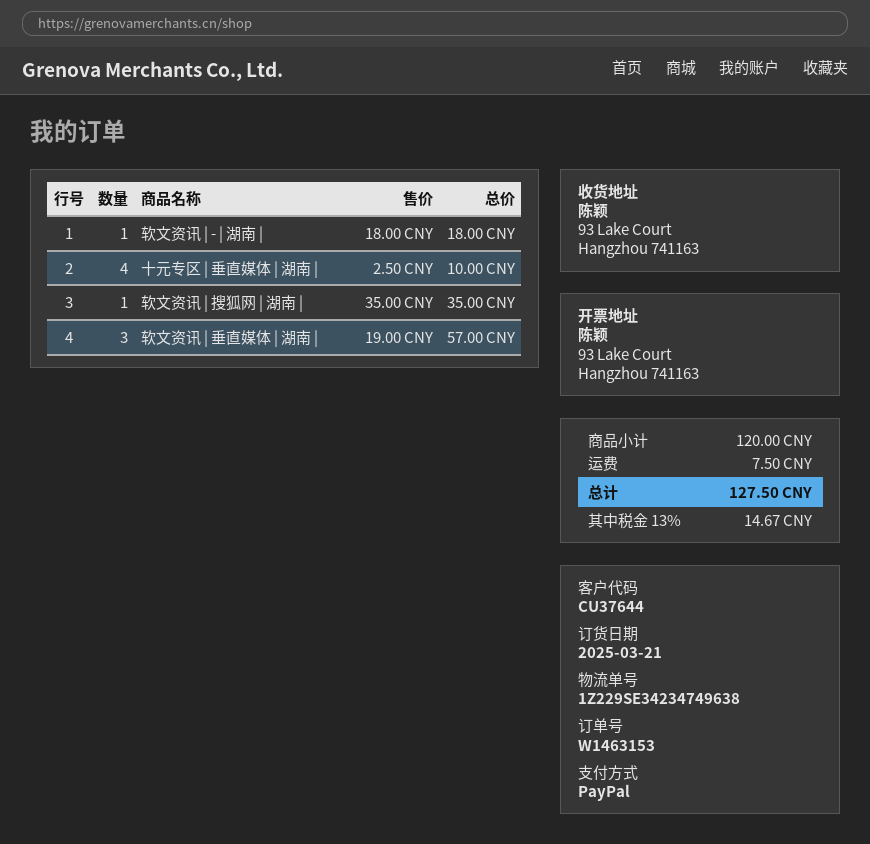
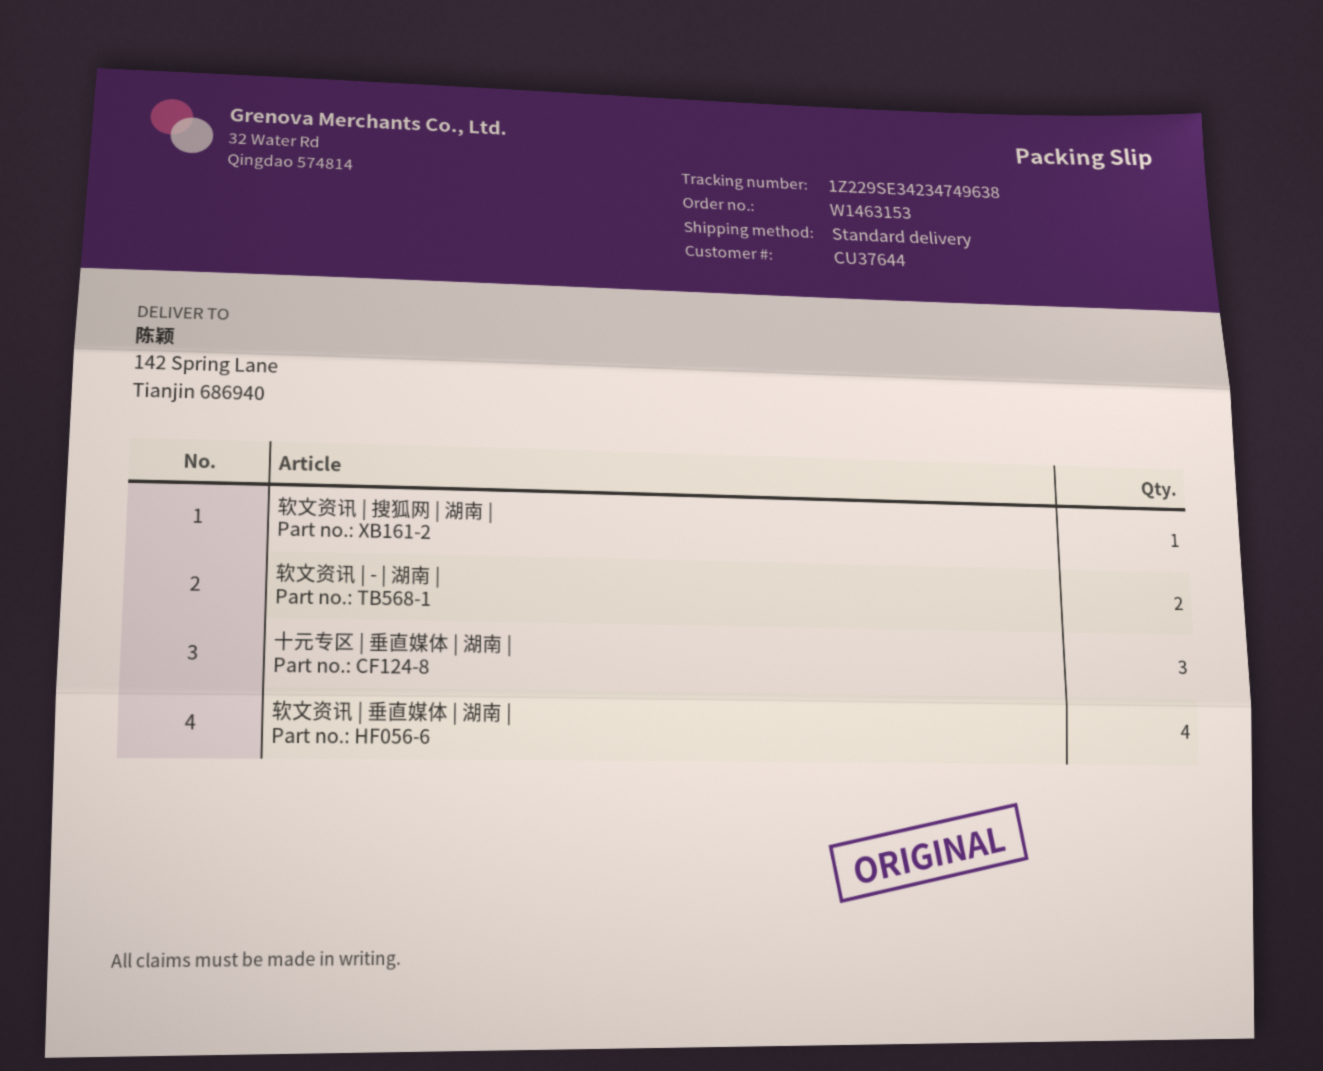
ship to: 93 Lake Court, Hangzhou 741163 -> 142 Spring Lane, Tianjin 686940
软文资讯 | - | 湖南 |: 1 -> 2
十元专区 | 垂直媒体 | 湖南 |: 4 -> 3
软文资讯 | 垂直媒体 | 湖南 |: 3 -> 4

